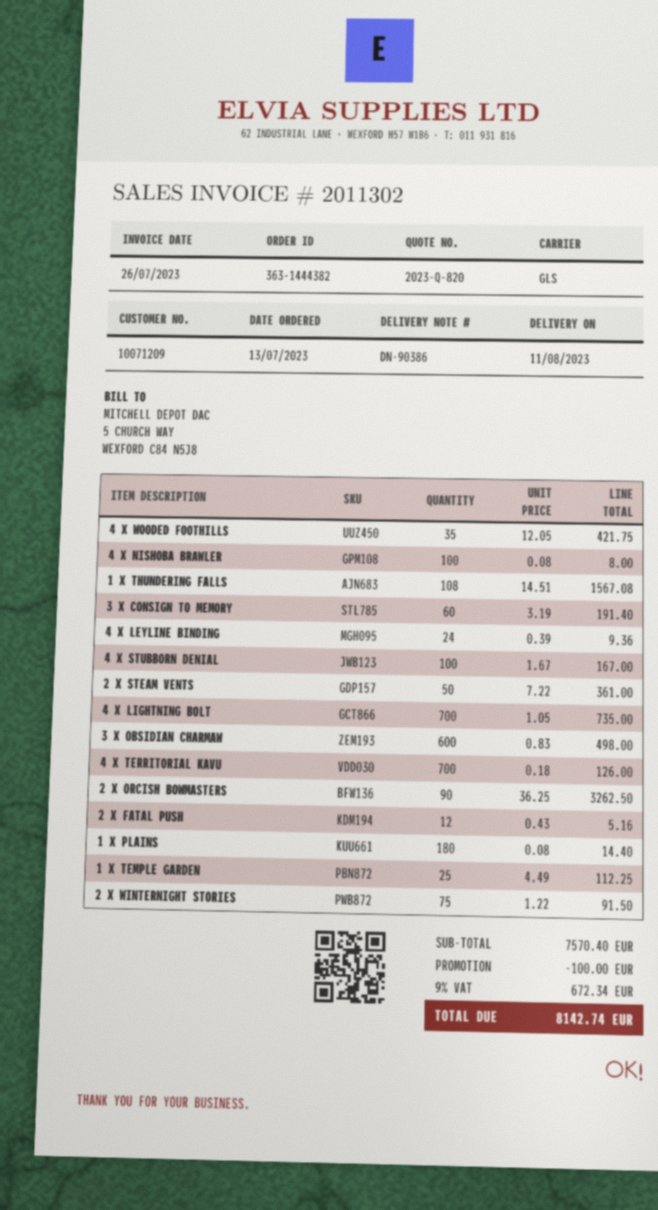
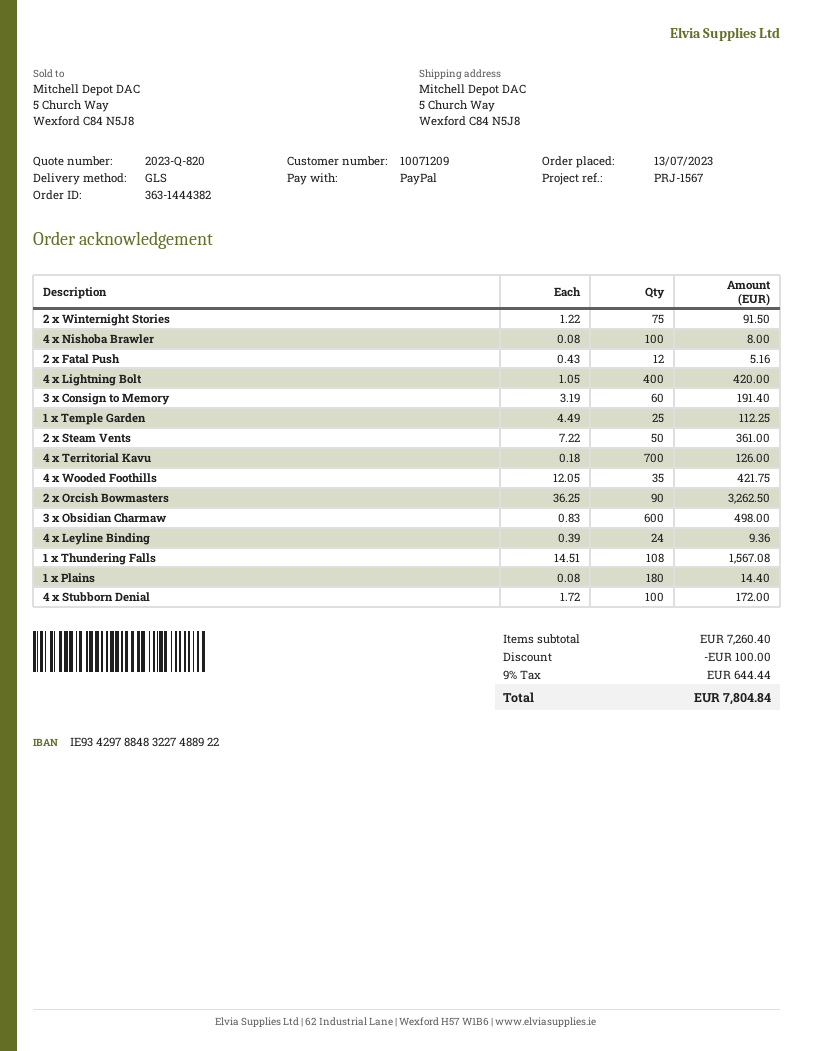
4 X STUBBORN DENIAL: 100 x 1.67 = 167.00 -> 100 x 1.72 = 172.00
4 X LIGHTNING BOLT: 700 x 1.05 = 735.00 -> 400 x 1.05 = 420.00
subtotal: 7570.40 -> 7260.40
tax: 9% = 672.34 -> 9% = 644.44
total: 8142.74 -> 7804.84

